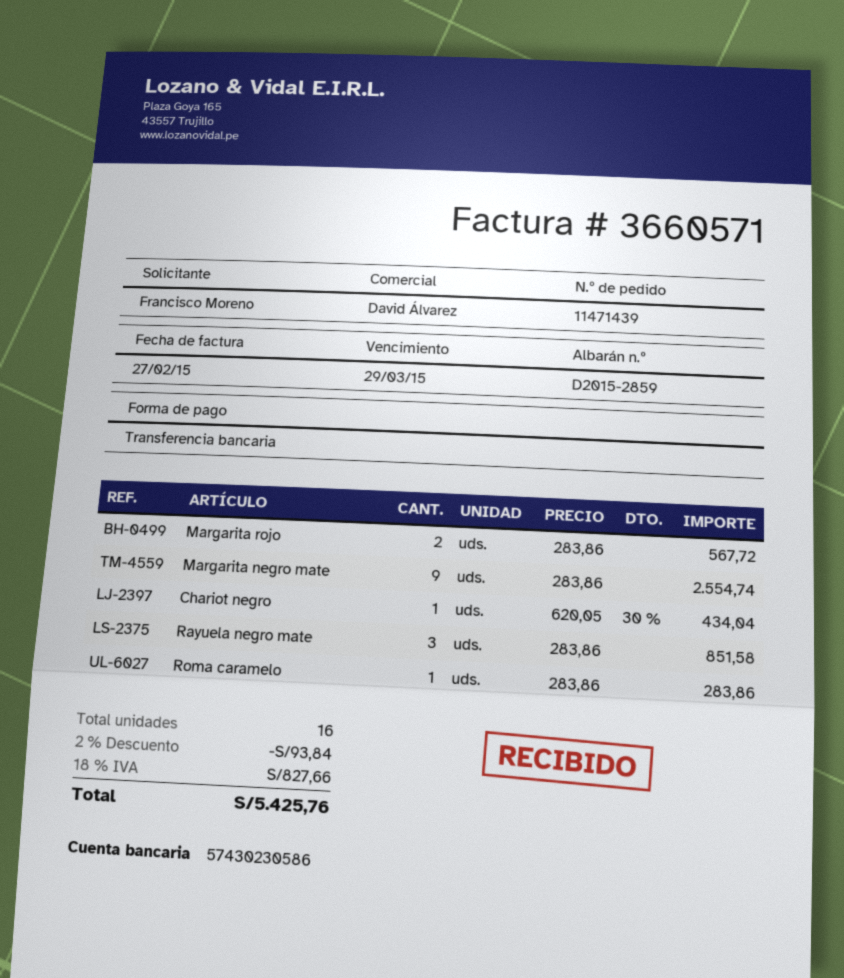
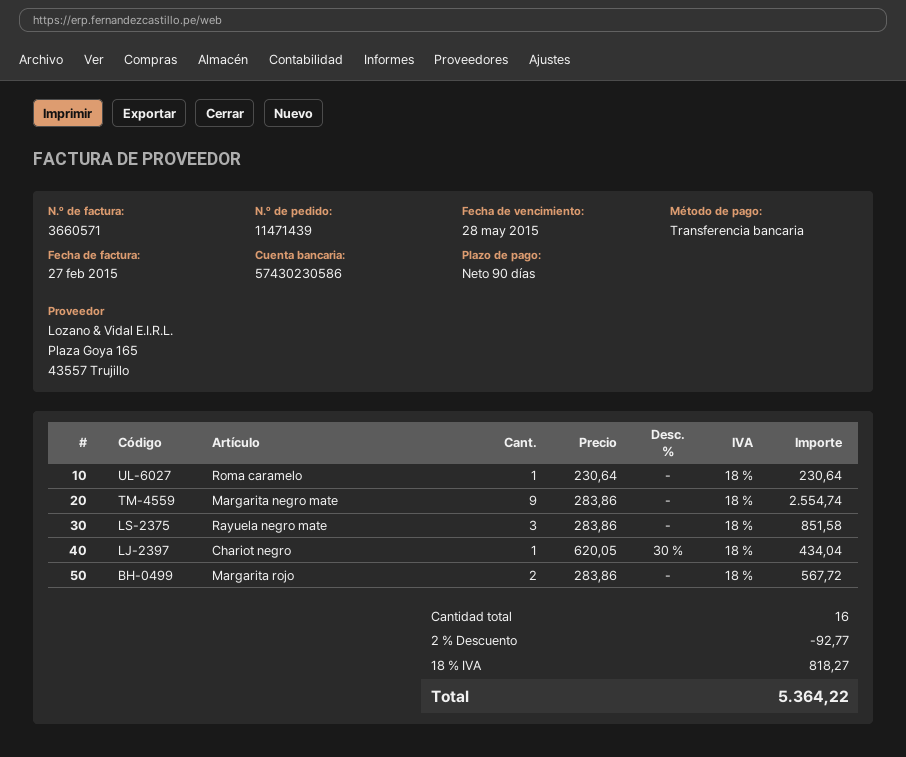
due date: 2015-03-29 -> 2015-05-28
Roma caramelo: 1 x 283.86 = 283.86 -> 1 x 230.64 = 230.64
discount: 2% = 93.84 -> 2% = 92.77
tax: 18% = 827.66 -> 18% = 818.27
total: 5425.76 -> 5364.22

